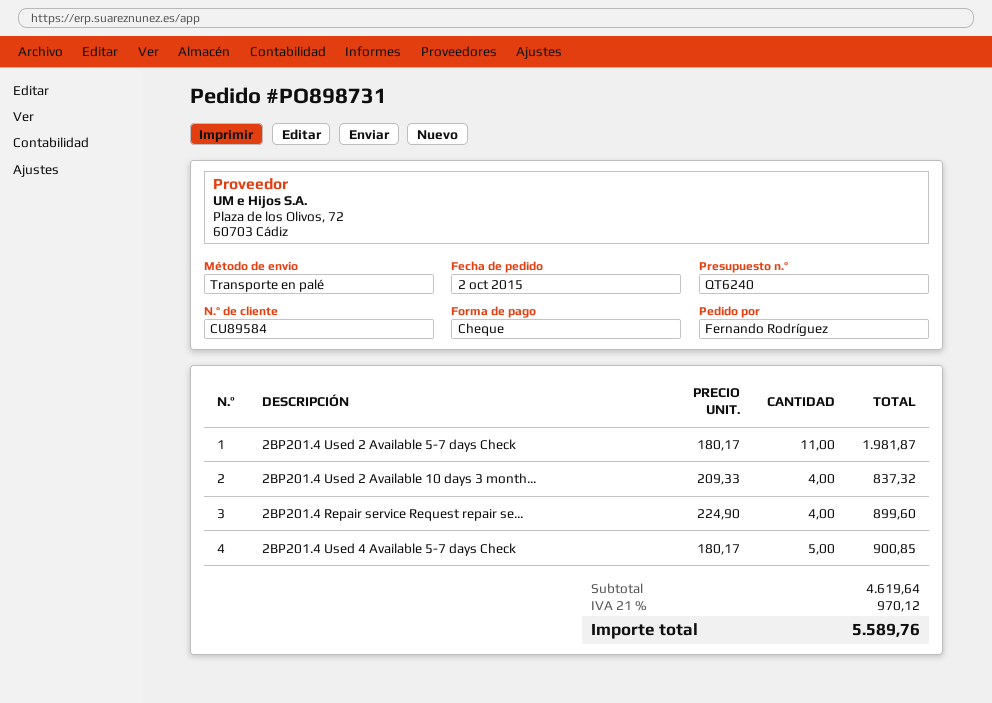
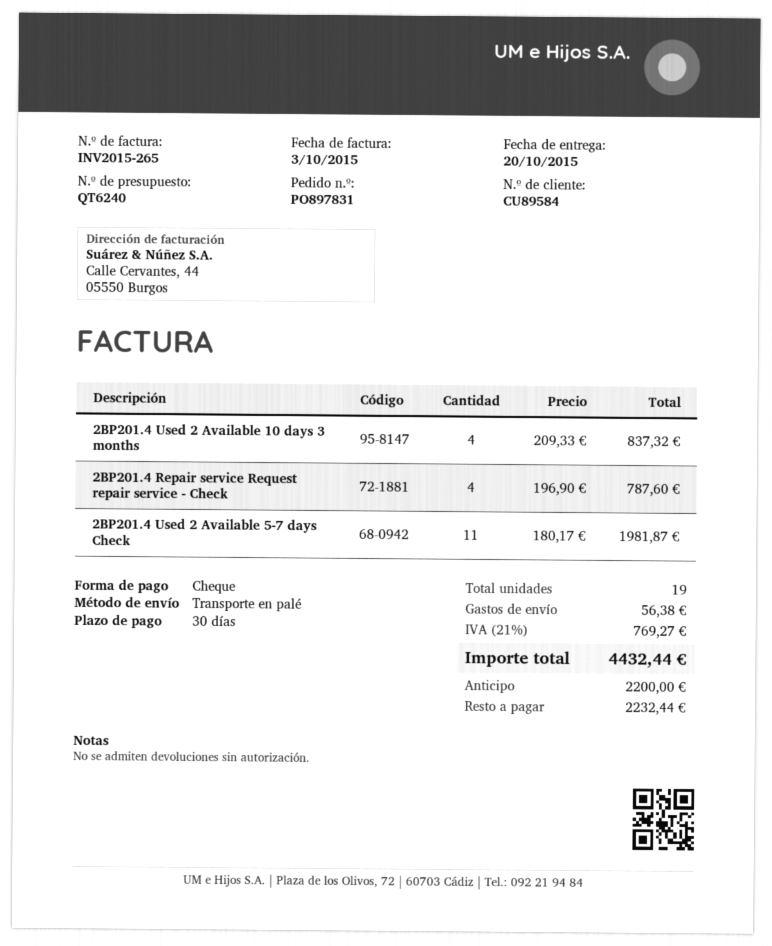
order number: PO898731 -> PO897831
2BP201.4 Repair service Request repair se...: 4 x 224.90 = 899.60 -> 4 x 196.90 = 787.60
2BP201.4 Used 4 Available 5-7 days Check: 5 x 180.17 = 900.85 -> none
shipping: none -> 56.38
tax: 21% = 970.12 -> 21% = 769.27
total: 5589.76 -> 4432.44

